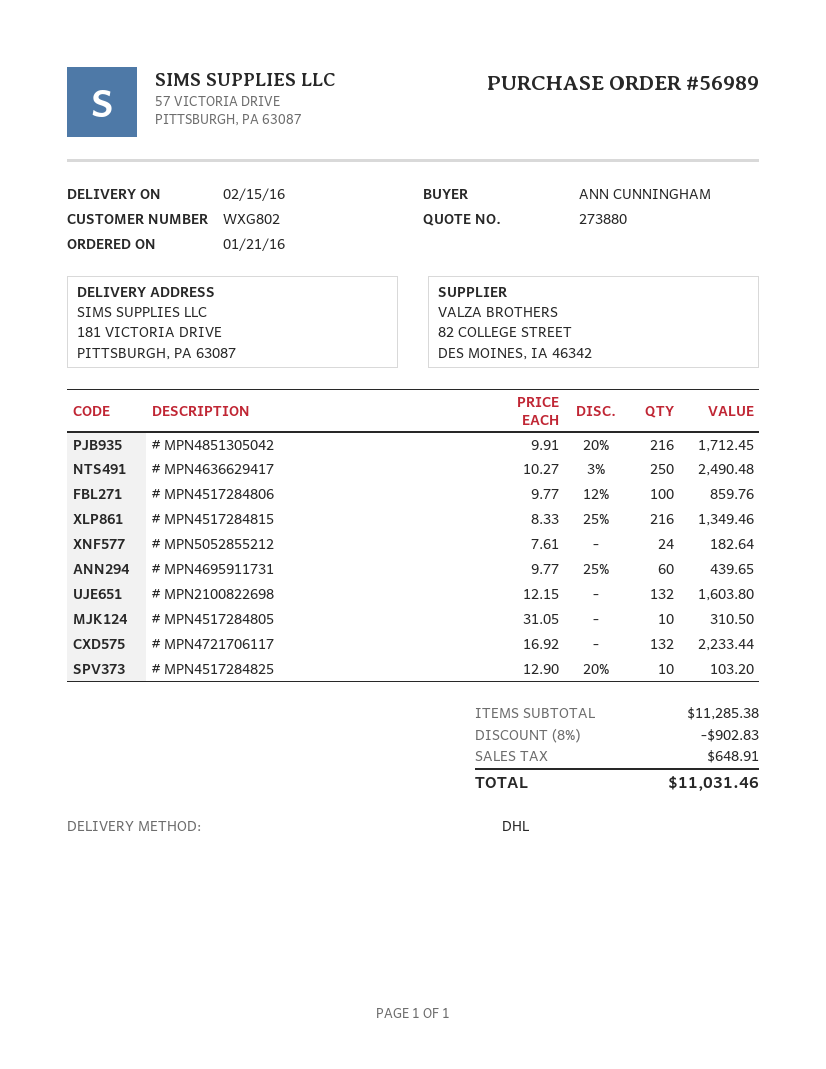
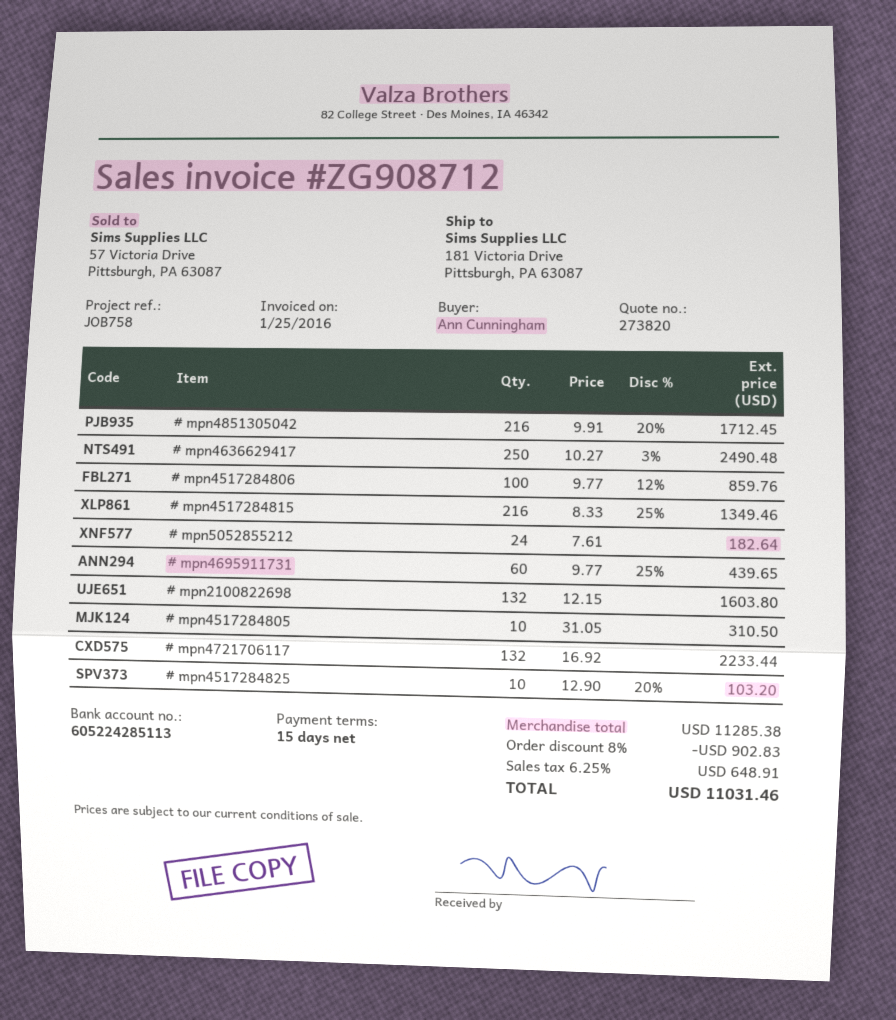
quote number: 273880 -> 273820

